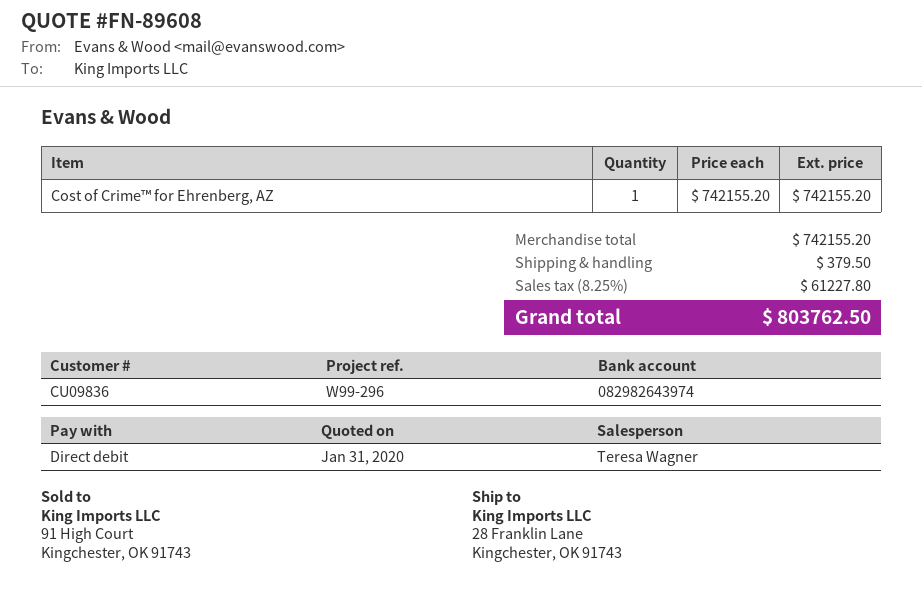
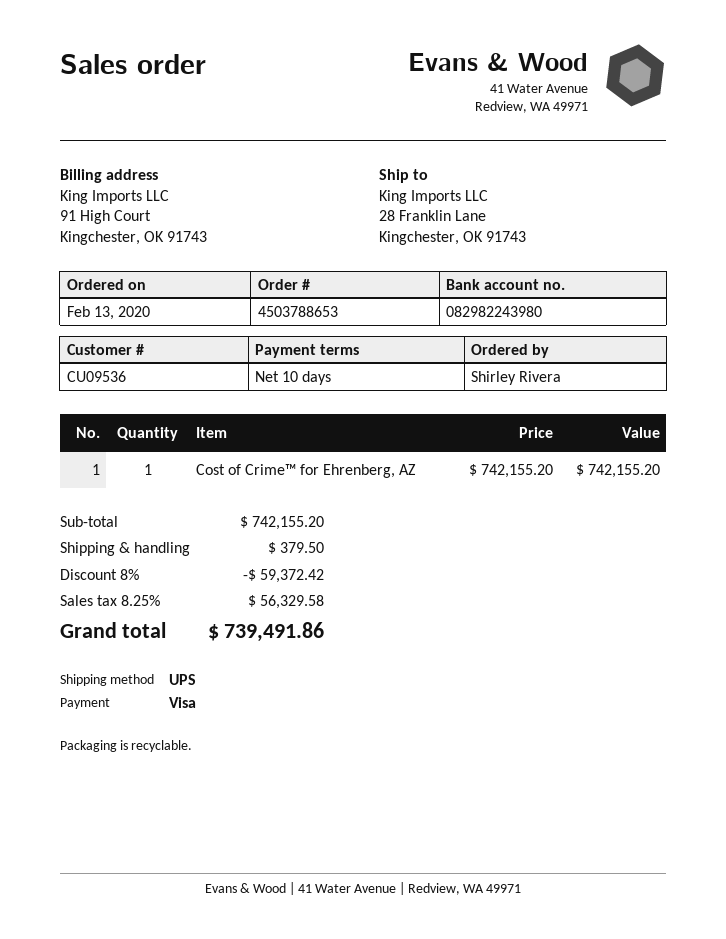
customer number: CU09836 -> CU09536
payment method: direct debit -> Visa
bank account: 082982643974 -> 082982243980
discount: none -> 8% = 59372.42
tax: 8.25% = 61227.80 -> 8.25% = 56329.58
total: 803762.50 -> 739491.86

